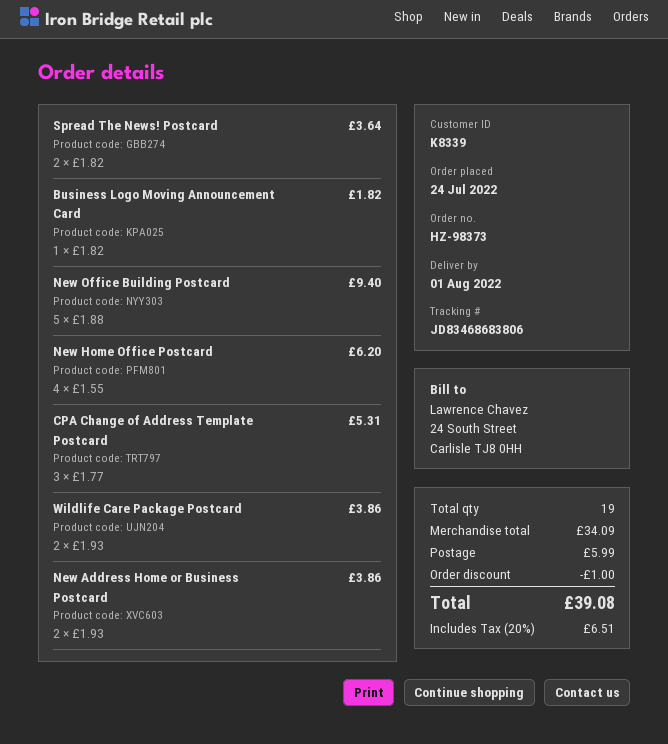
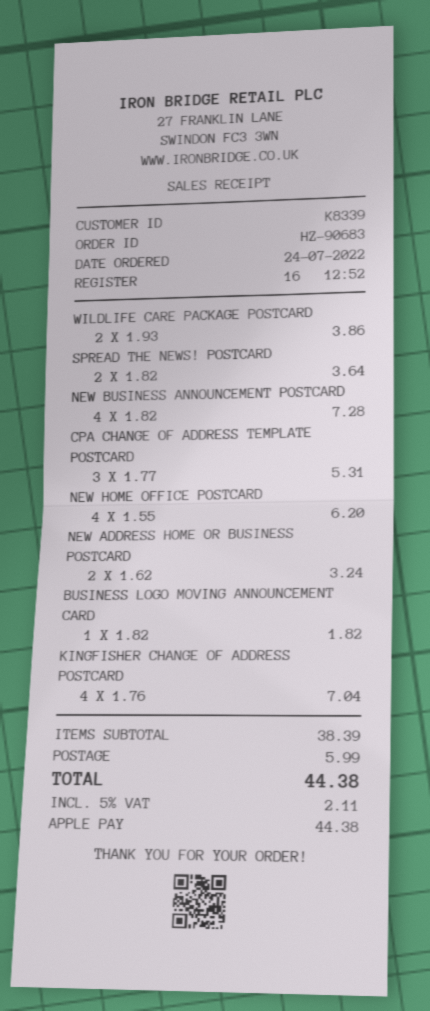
order number: HZ-98373 -> HZ-90683
New Office Building Postcard: 5 x 1.88 = 9.40 -> none
New Address Home or Business Postcard: 2 x 1.93 = 3.86 -> 2 x 1.62 = 3.24
NEW BUSINESS ANNOUNCEMENT POSTCARD: none -> 4 x 1.82 = 7.28
KINGFISHER CHANGE OF ADDRESS POSTCARD: none -> 4 x 1.76 = 7.04
subtotal: 34.09 -> 38.39
discount: 1.00 -> none
tax: 20% = 6.51 -> 5% = 2.11
total: 39.08 -> 44.38

